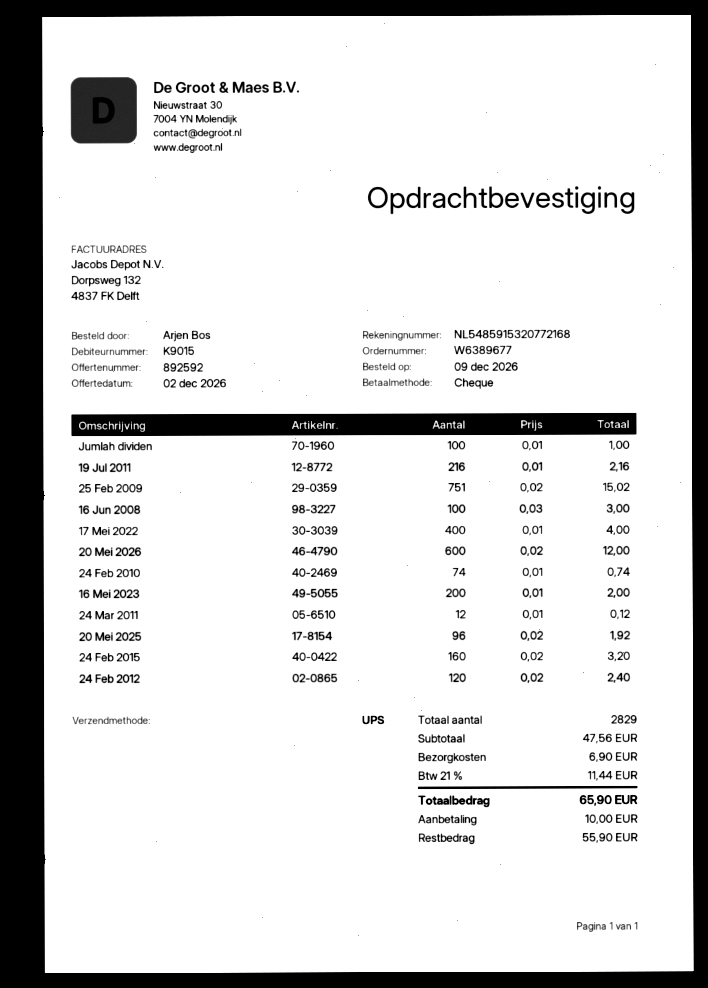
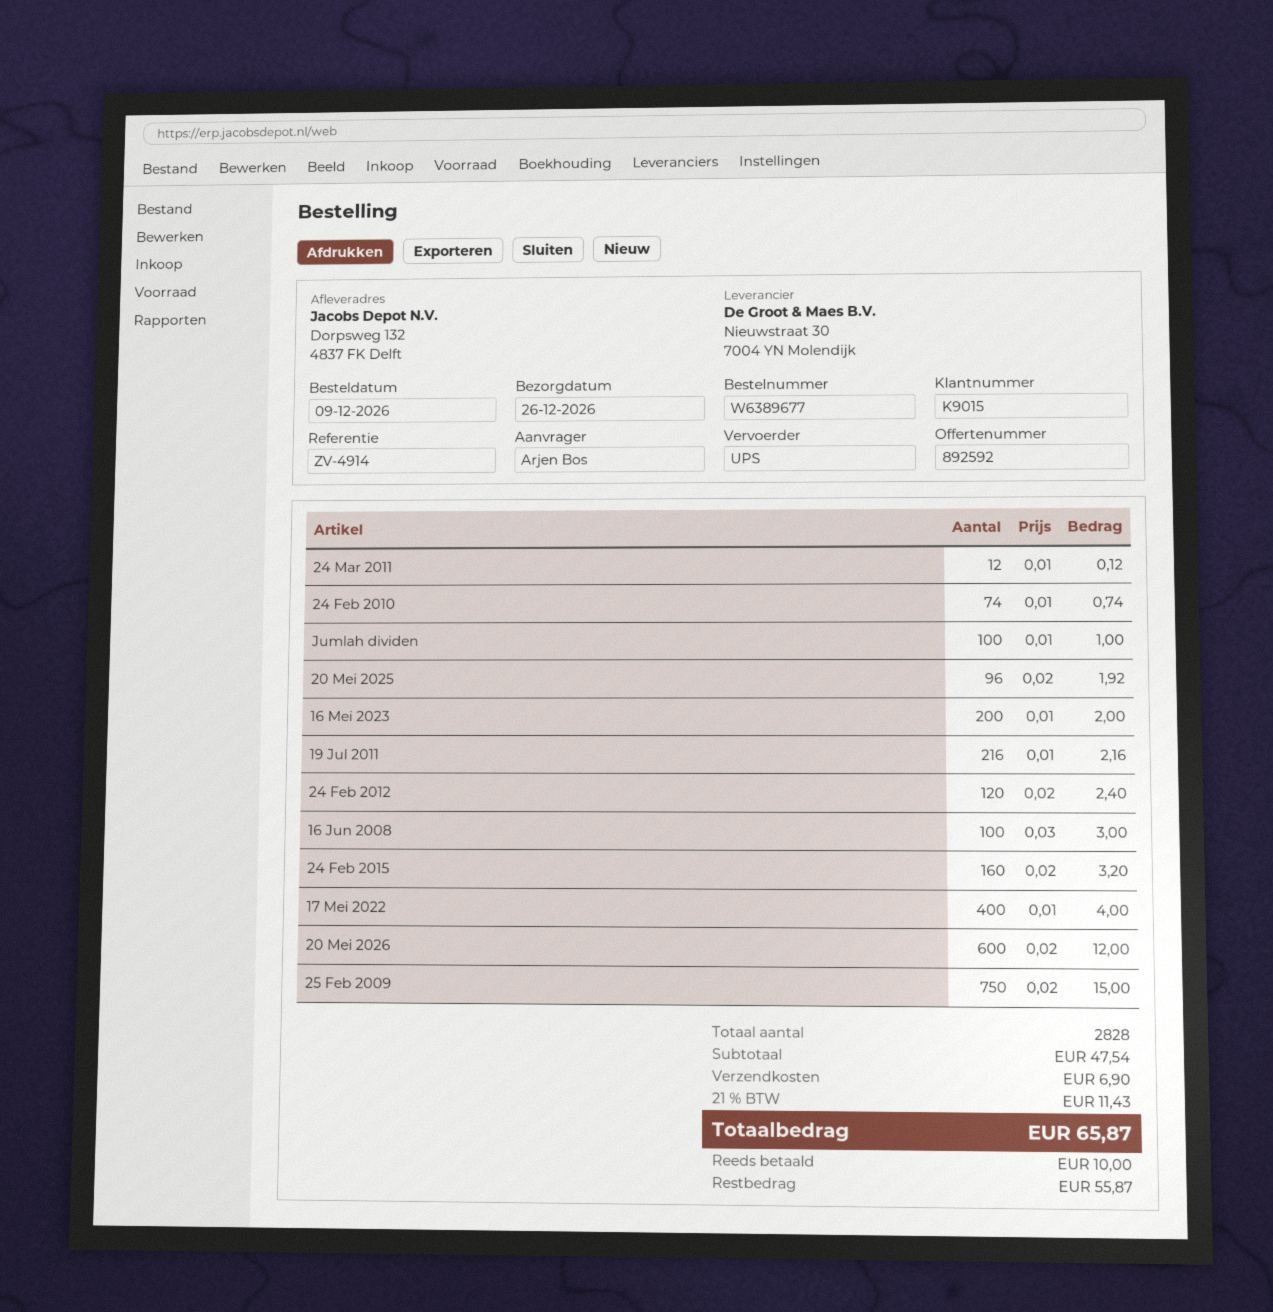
25 Feb 2009: 751 x 0.02 = 15.02 -> 750 x 0.02 = 15.00
total quantity: 2829 -> 2828
subtotal: 47.56 -> 47.54
tax: 21% = 11.44 -> 21% = 11.43
total: 65.90 -> 65.87
balance: 55.90 -> 55.87

